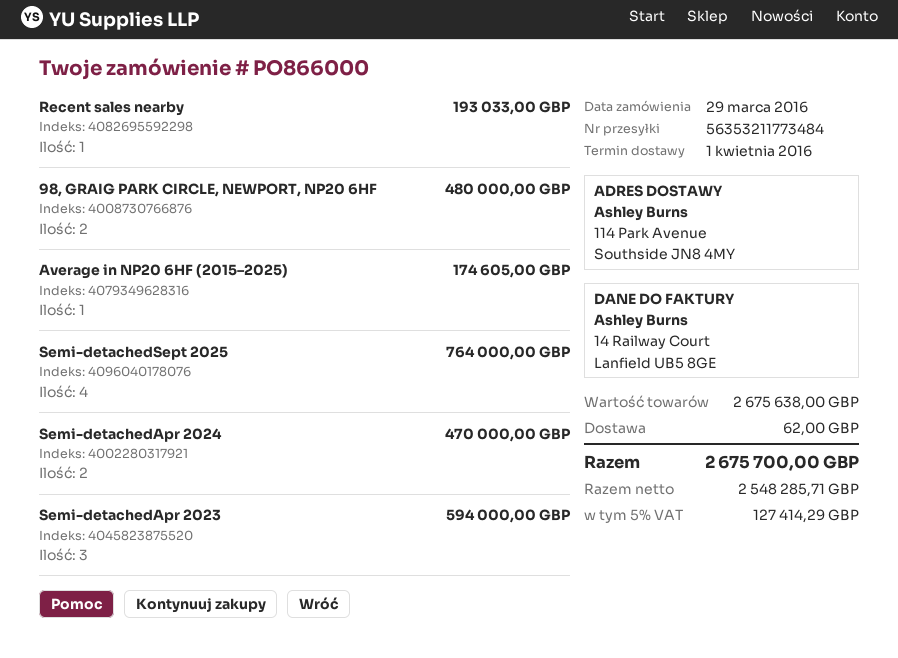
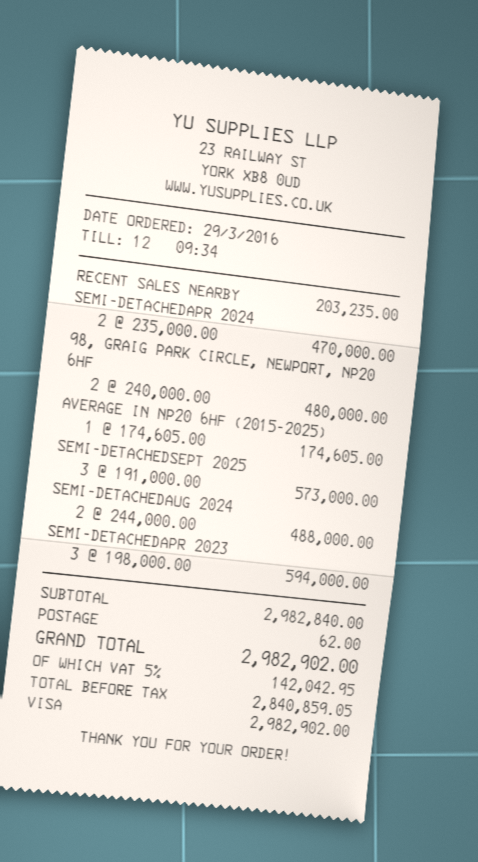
Recent sales nearby: 1 for 193033.00 -> 1 for 203235.00
Semi-detachedSept 2025: 4 for 764000.00 -> 3 for 573000.00
SEMI-DETACHEDAUG 2024: none -> 2 for 488000.00
subtotal: 2675638.00 -> 2982840.00
net: 2548285.71 -> 2840859.05
tax: 5% = 127414.29 -> 5% = 142042.95
total: 2675700.00 -> 2982902.00

